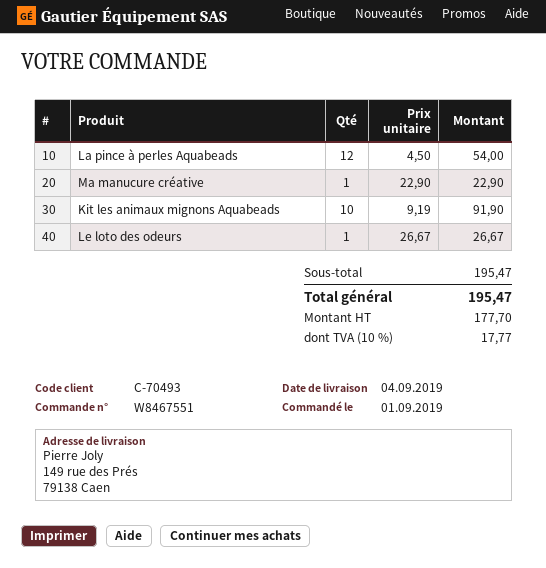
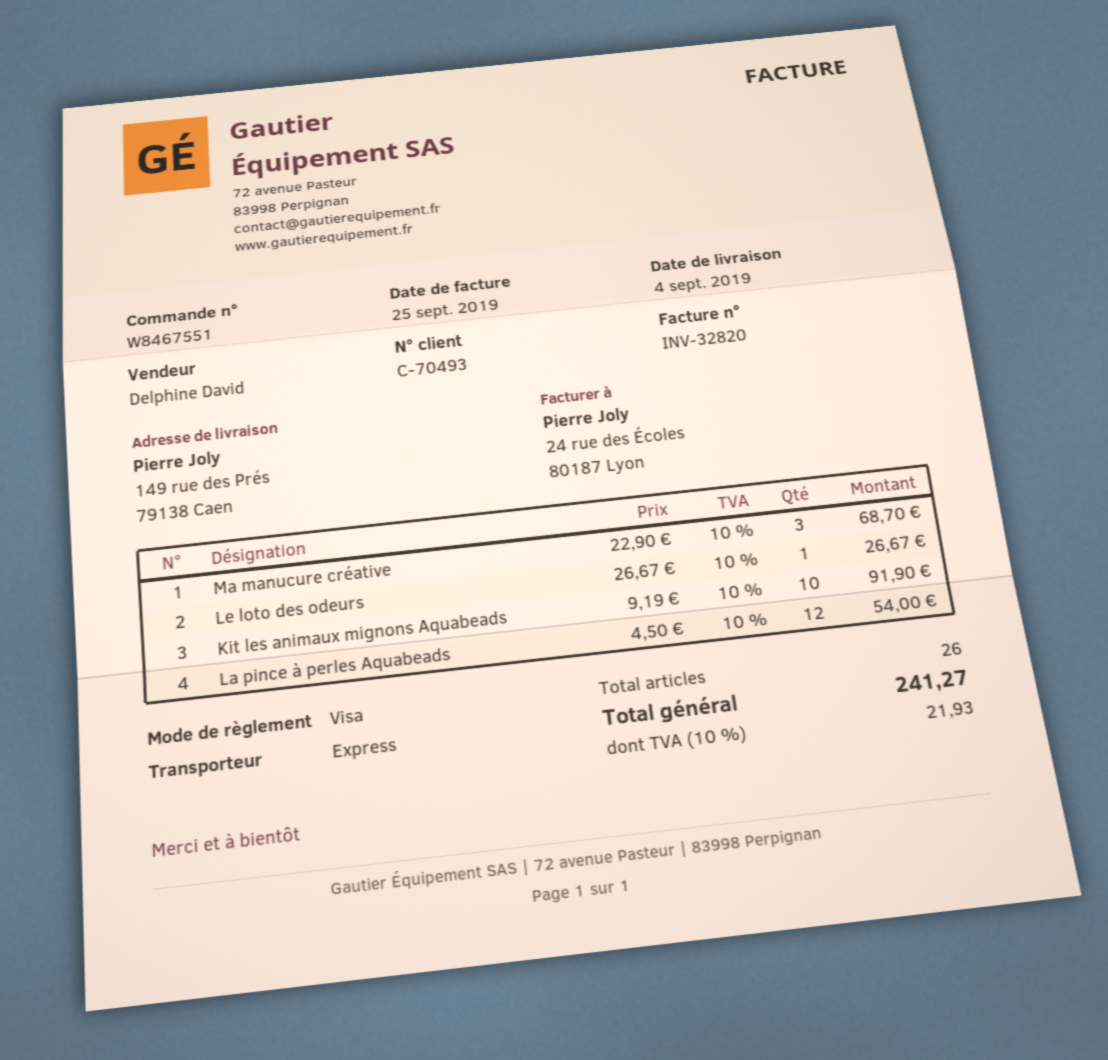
Ma manucure créative: 1 x 22.90 = 22.90 -> 3 x 22.90 = 68.70
tax: 10% = 17.77 -> 10% = 21.93
total: 195.47 -> 241.27

